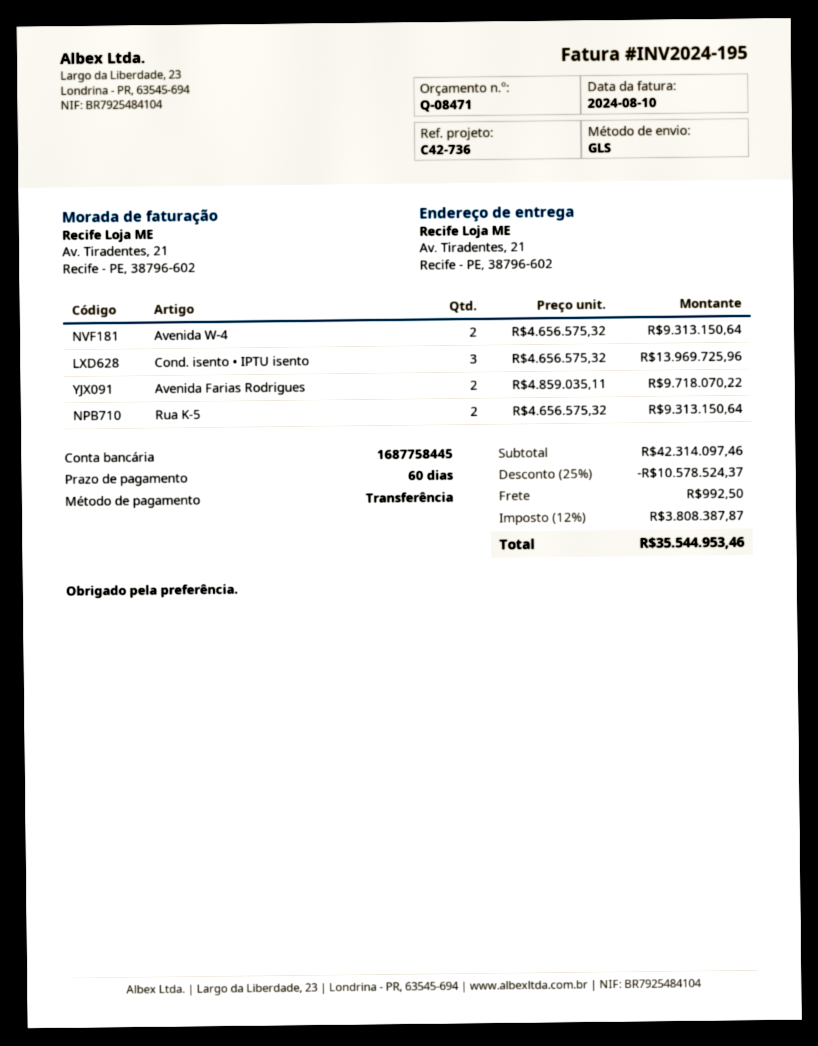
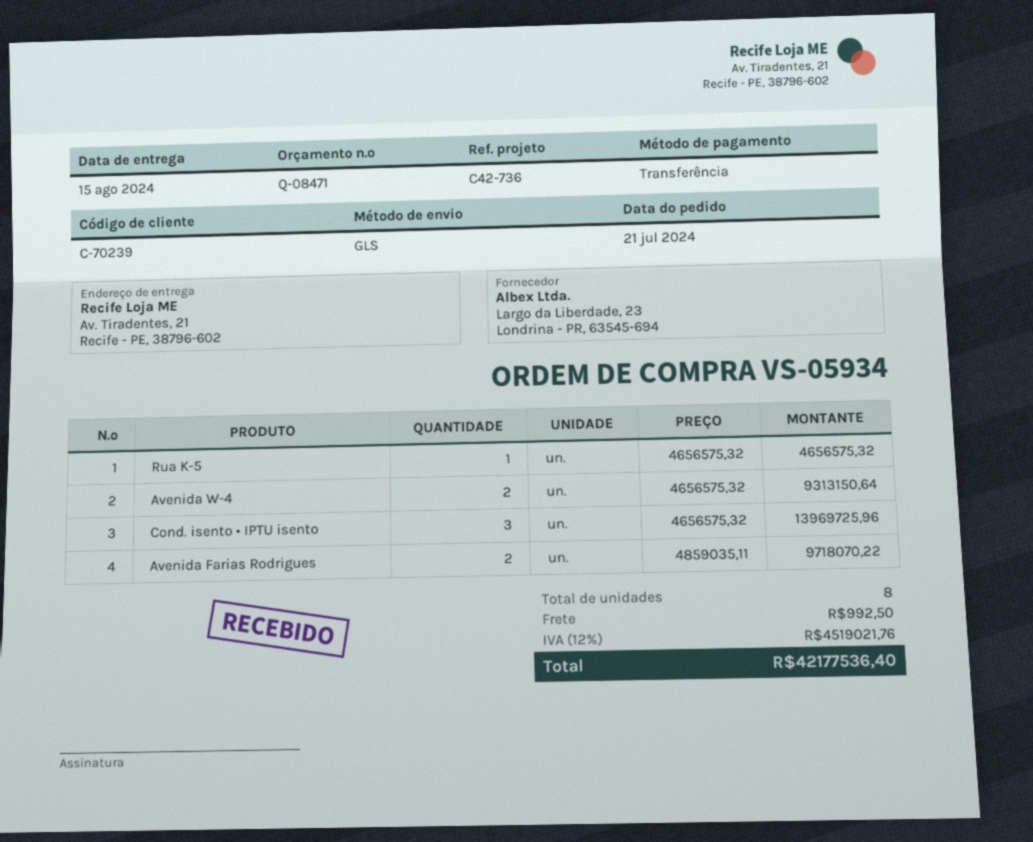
Rua K-5: 2 x 4656575.32 = 9313150.64 -> 1 x 4656575.32 = 4656575.32
discount: 25% = 10578524.37 -> none
tax: 12% = 3808387.87 -> 12% = 4519021.76
total: 35544953.46 -> 42177536.40

